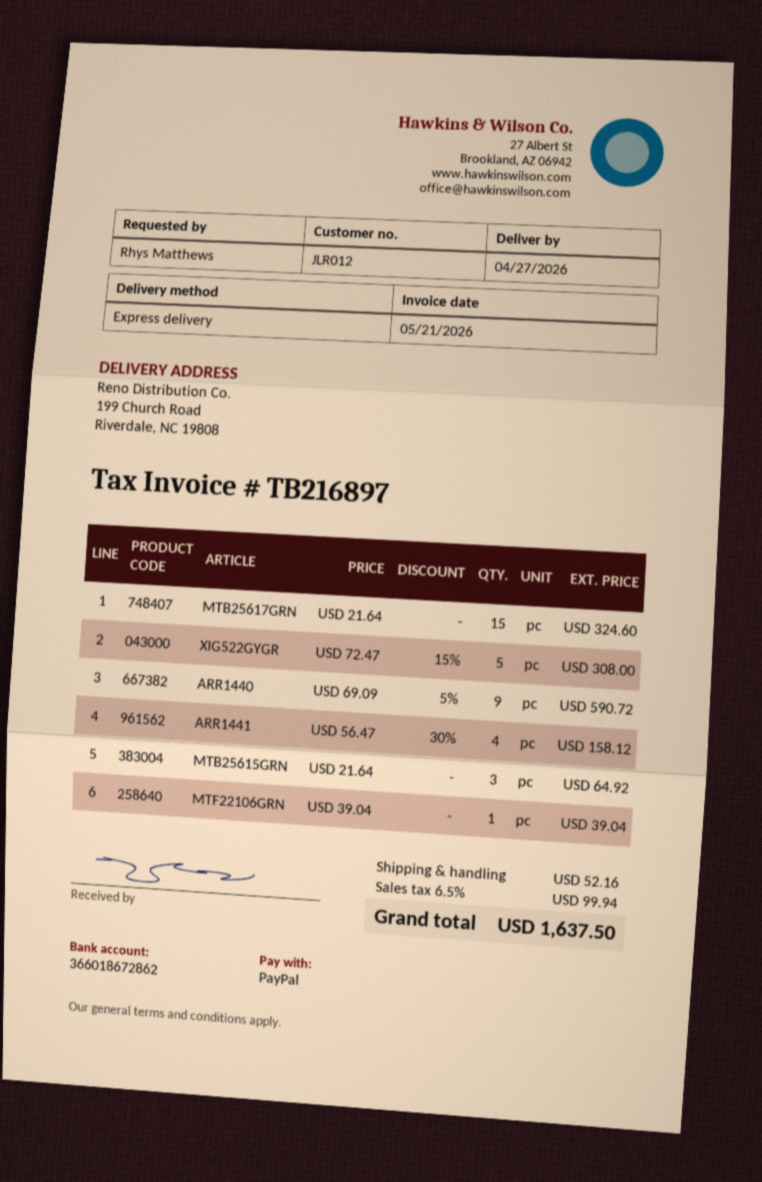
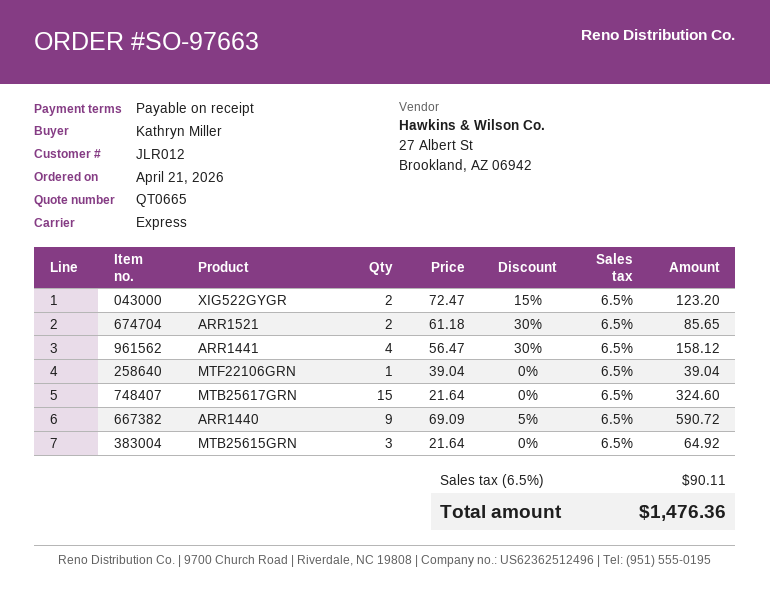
ordered by: Rhys Matthews -> Kathryn Miller
XIG522GYGR: 5 x 72.47 - 15% = 308.00 -> 2 x 72.47 - 15% = 123.20
ARR1521: none -> 2 x 61.18 - 30% = 85.65
shipping: 52.16 -> none
tax: 6.5% = 99.94 -> 6.5% = 90.11
total: 1637.50 -> 1476.36

